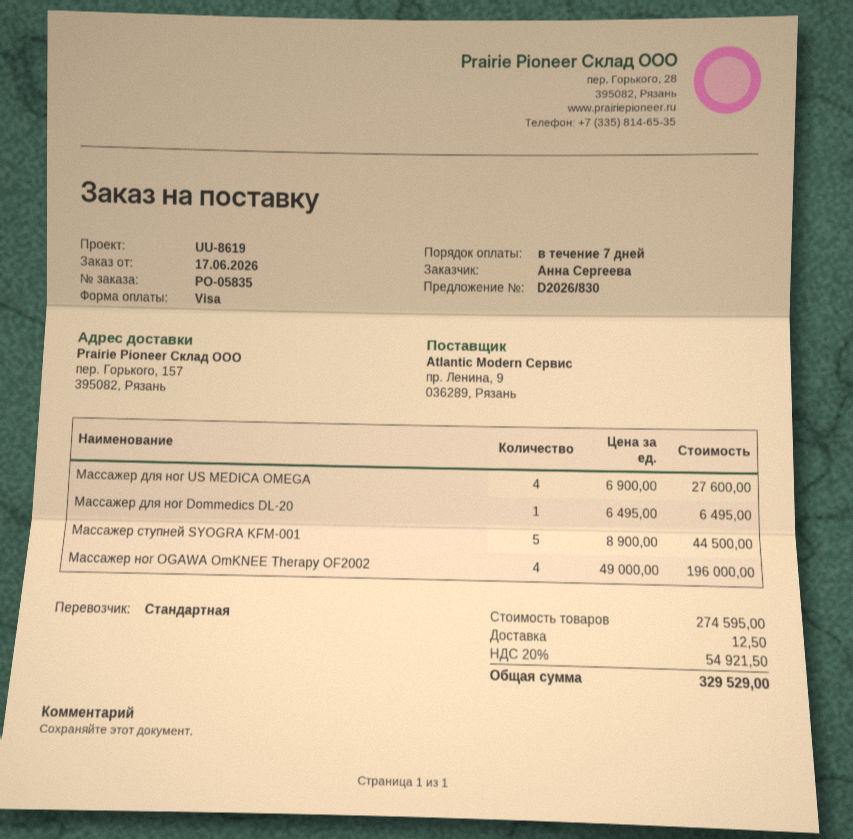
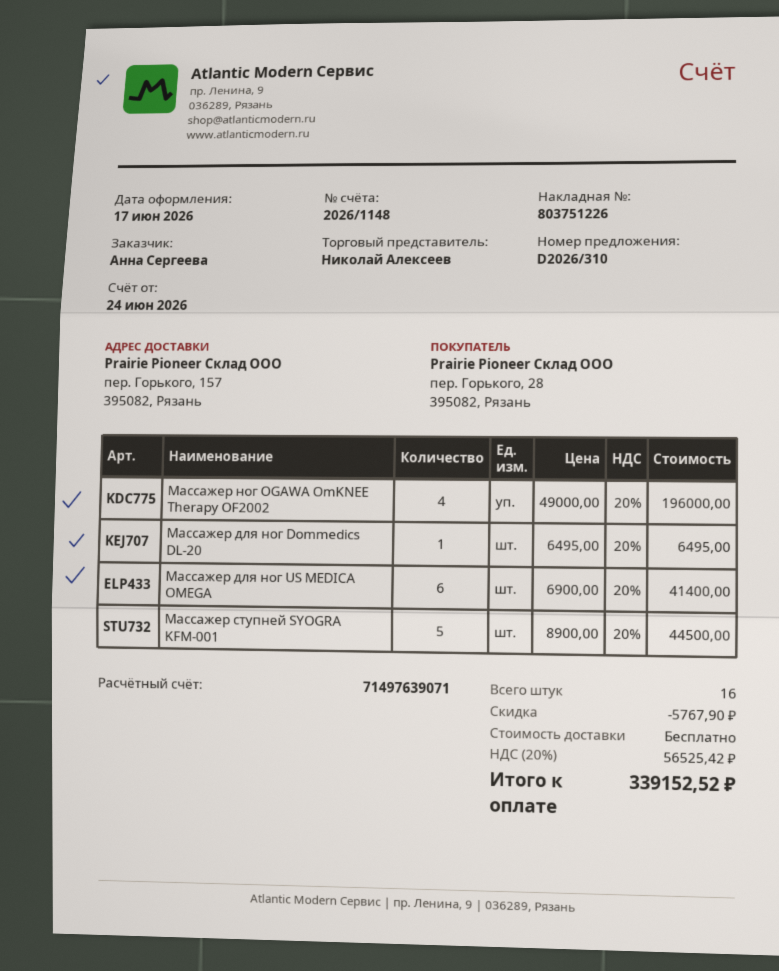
quote number: D2026/830 -> D2026/310
Массажер для ног US MEDICA OMEGA: 4 x 6900.00 = 27600.00 -> 6 x 6900.00 = 41400.00
discount: none -> 5767.90
shipping: 12.50 -> 0.00
tax: 20% = 54921.50 -> 20% = 56525.42
total: 329529.00 -> 339152.52

